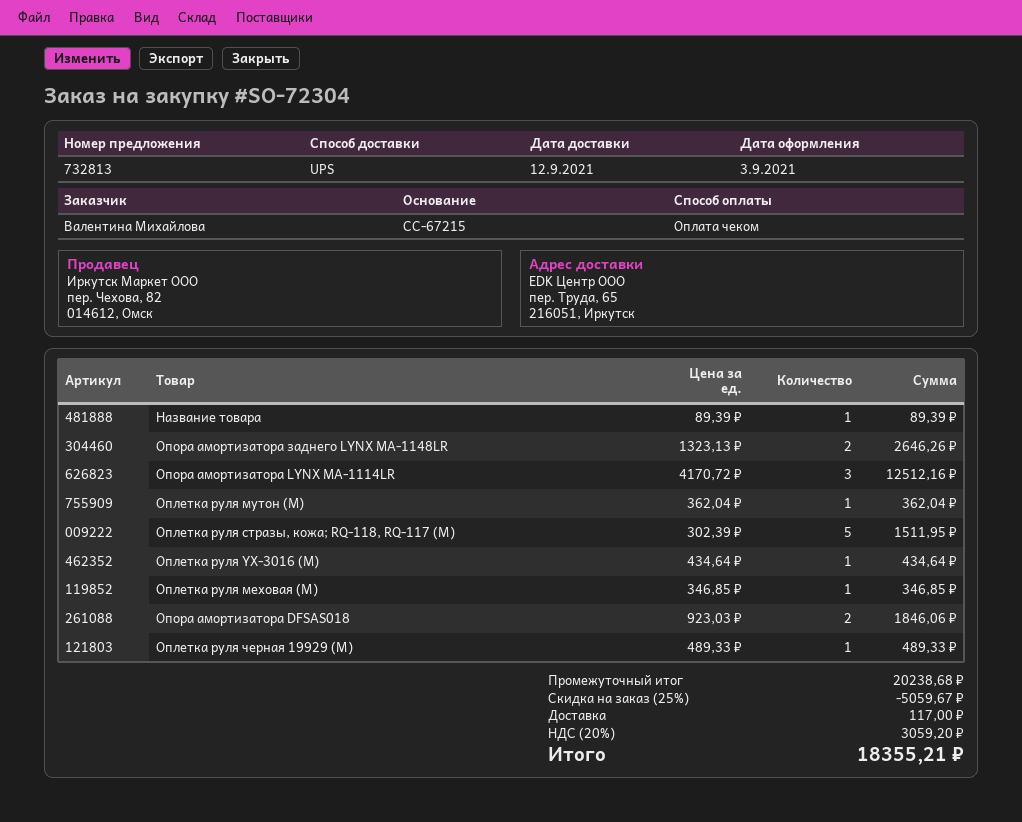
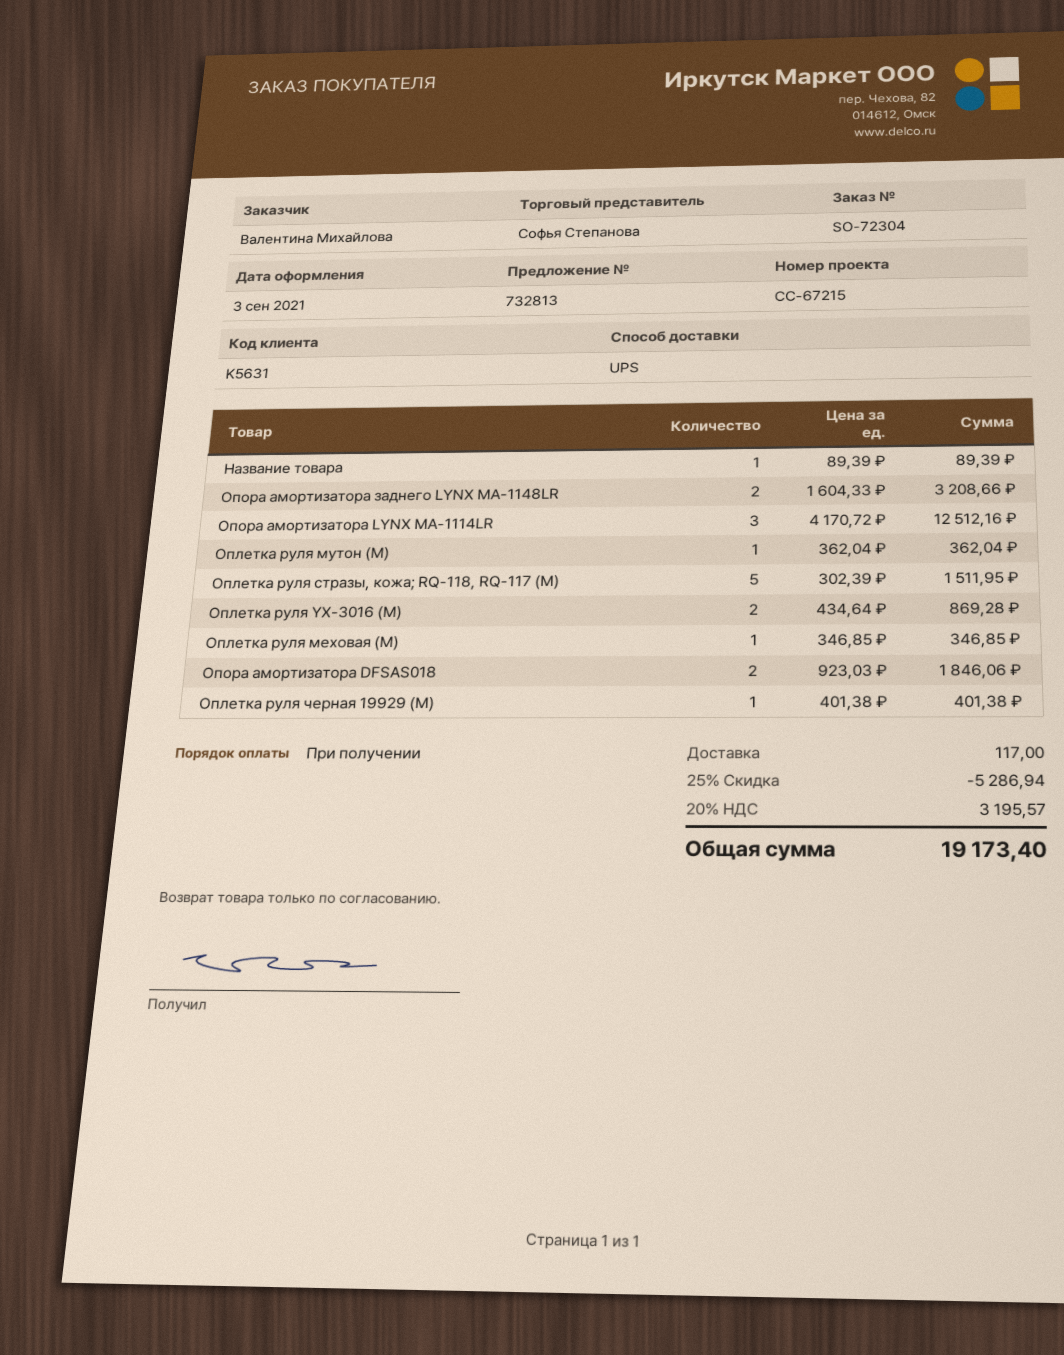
Опора амортизатора заднего LYNX MA-1148LR: 2 x 1323.13 = 2646.26 -> 2 x 1604.33 = 3208.66
Оплетка руля YX-3016 (M): 1 x 434.64 = 434.64 -> 2 x 434.64 = 869.28
Оплетка руля черная 19929 (М): 1 x 489.33 = 489.33 -> 1 x 401.38 = 401.38
discount: 25% = 5059.67 -> 25% = 5286.94
tax: 20% = 3059.20 -> 20% = 3195.57
total: 18355.21 -> 19173.40

